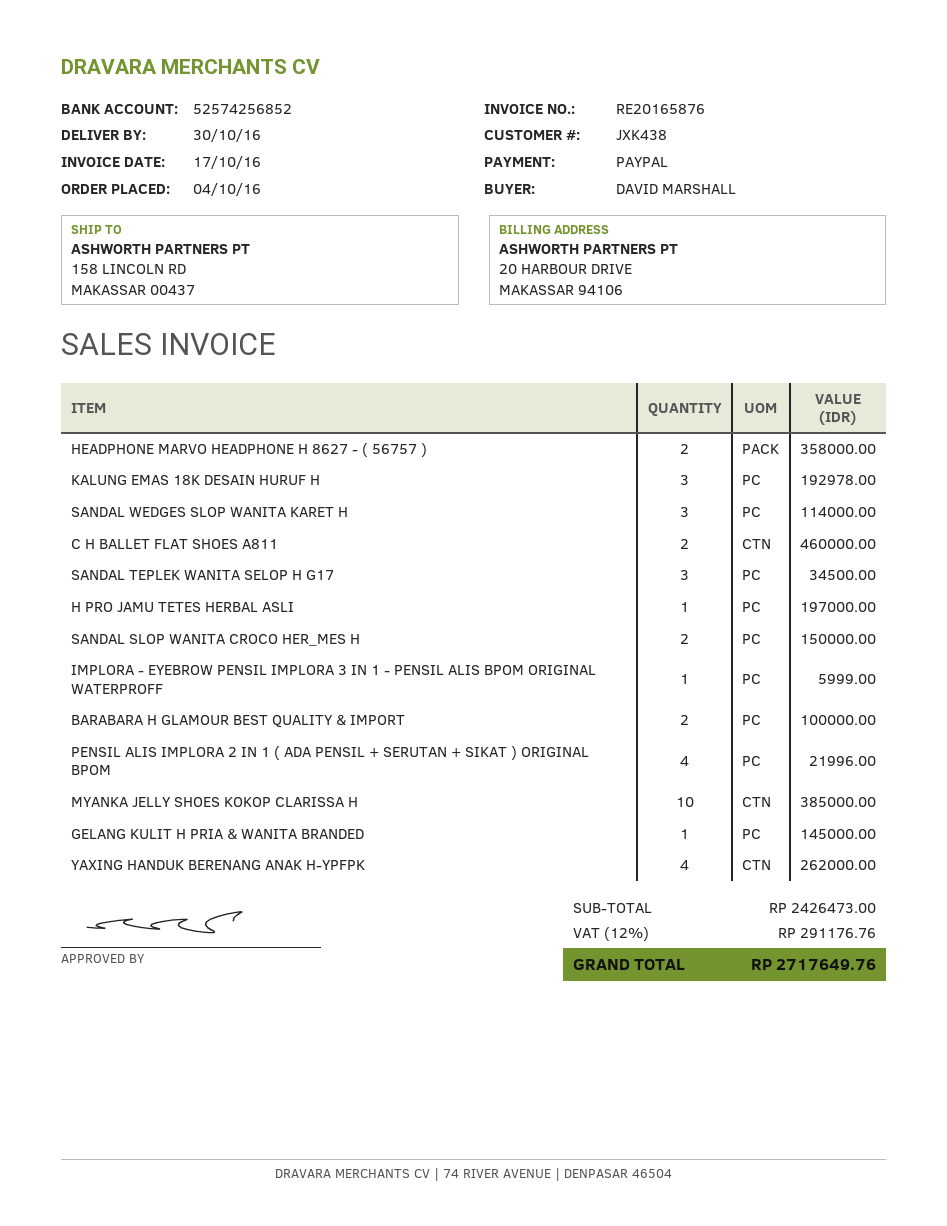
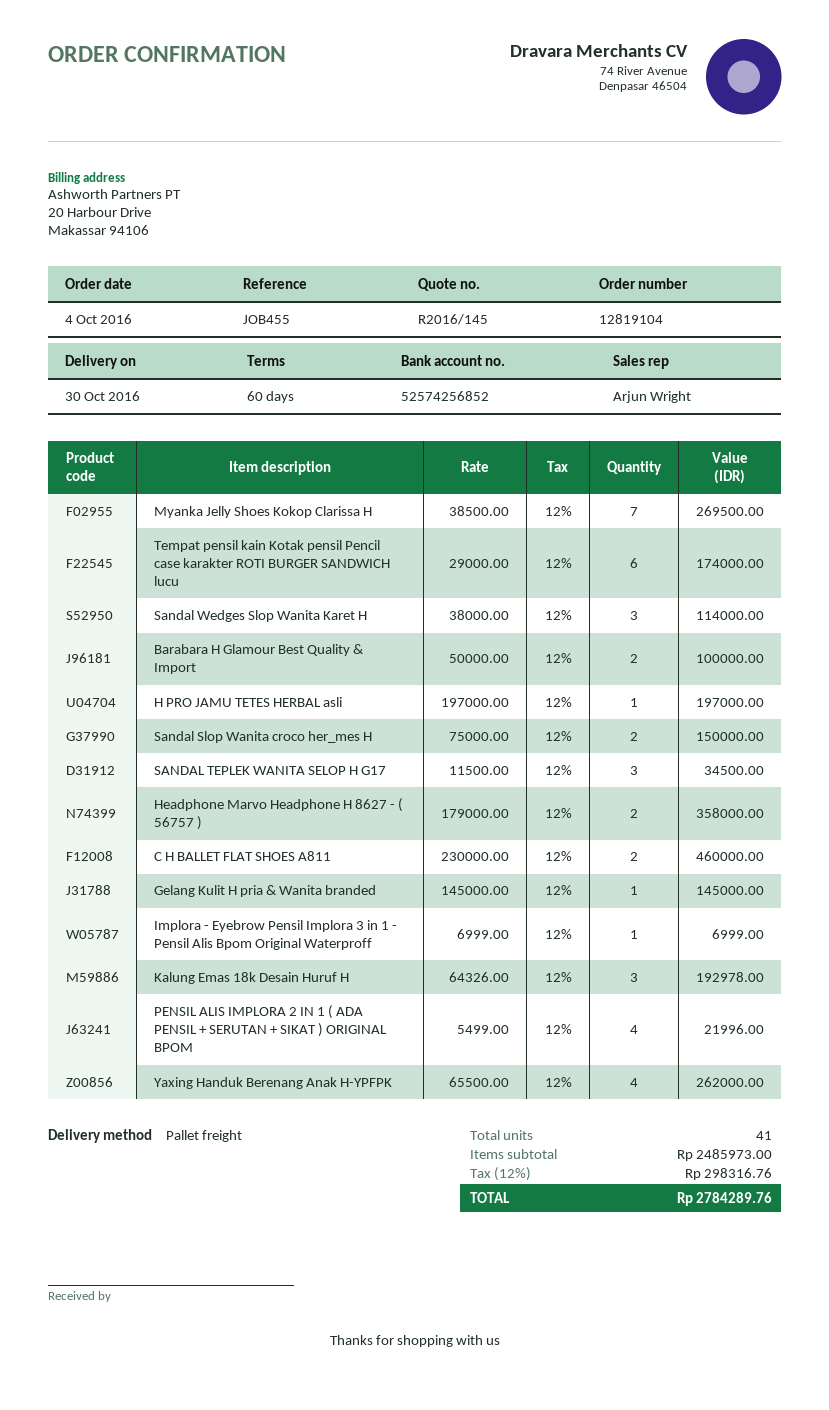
IMPLORA - EYEBROW PENSIL IMPLORA 3 IN 1 - PENSIL ALIS BPOM ORIGINAL WATERPROFF: 1 for 5999.00 -> 1 for 6999.00
MYANKA JELLY SHOES KOKOP CLARISSA H: 10 for 385000.00 -> 7 for 269500.00
Tempat pensil kain Kotak pensil Pencil case karakter ROTI BURGER SANDWICH lucu: none -> 6 for 174000.00
subtotal: 2426473.00 -> 2485973.00
tax: 12% = 291176.76 -> 12% = 298316.76
total: 2717649.76 -> 2784289.76

